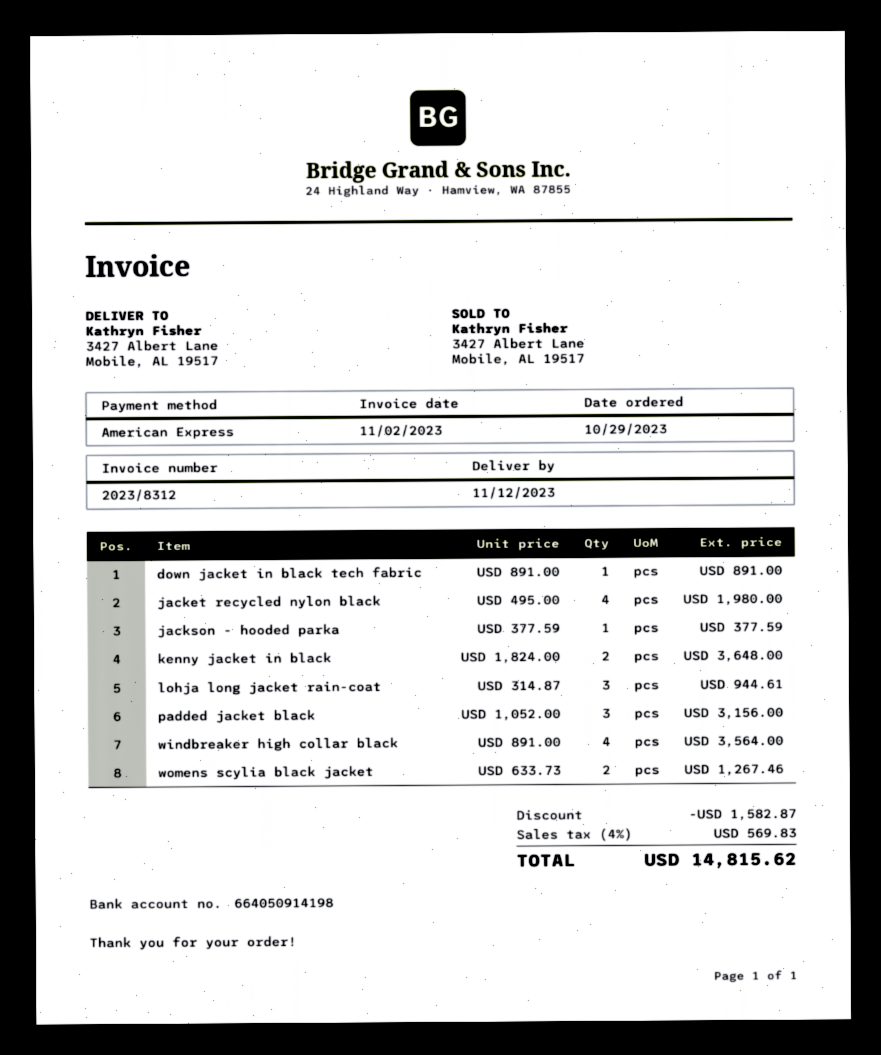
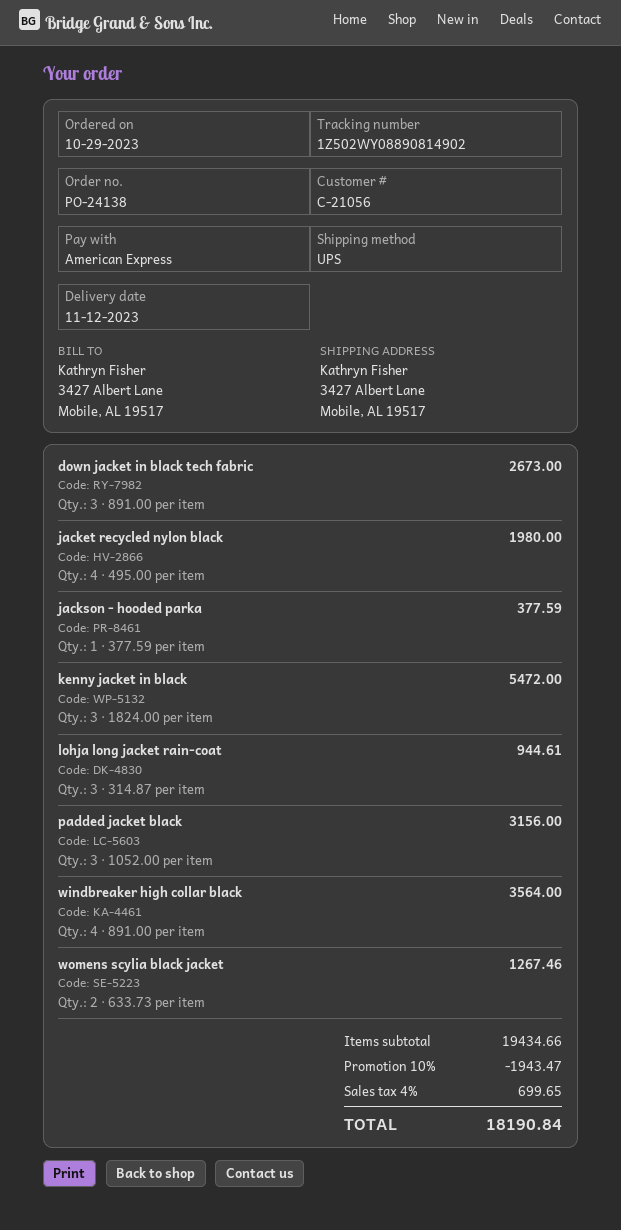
down jacket in black tech fabric: 1 x 891.00 = 891.00 -> 3 x 891.00 = 2673.00
kenny jacket in black: 2 x 1824.00 = 3648.00 -> 3 x 1824.00 = 5472.00
discount: 1582.87 -> 1943.47
tax: 4% = 569.83 -> 4% = 699.65
total: 14815.62 -> 18190.84

